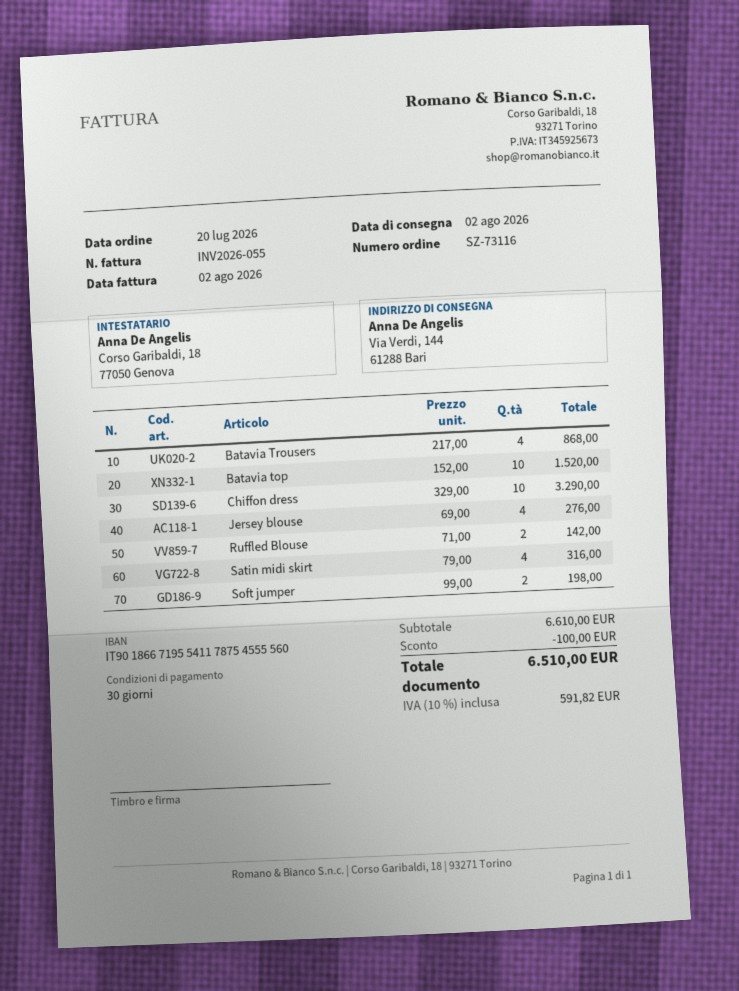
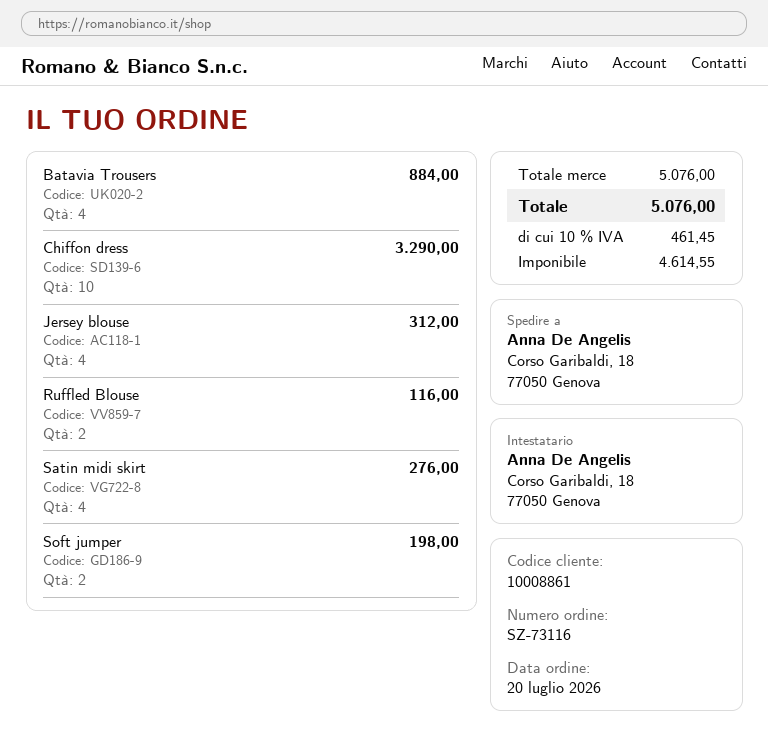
ship to: Via Verdi, 144, 61288 Bari -> Corso Garibaldi, 18, 77050 Genova
Batavia Trousers: 4 for 868.00 -> 4 for 884.00
Batavia top: 10 for 1520.00 -> none
Jersey blouse: 4 for 276.00 -> 4 for 312.00
Ruffled Blouse: 2 for 142.00 -> 2 for 116.00
Satin midi skirt: 4 for 316.00 -> 4 for 276.00
subtotal: 6610.00 -> 5076.00
discount: 100.00 -> none
tax: 10% = 591.82 -> 10% = 461.45
total: 6510.00 -> 5076.00

